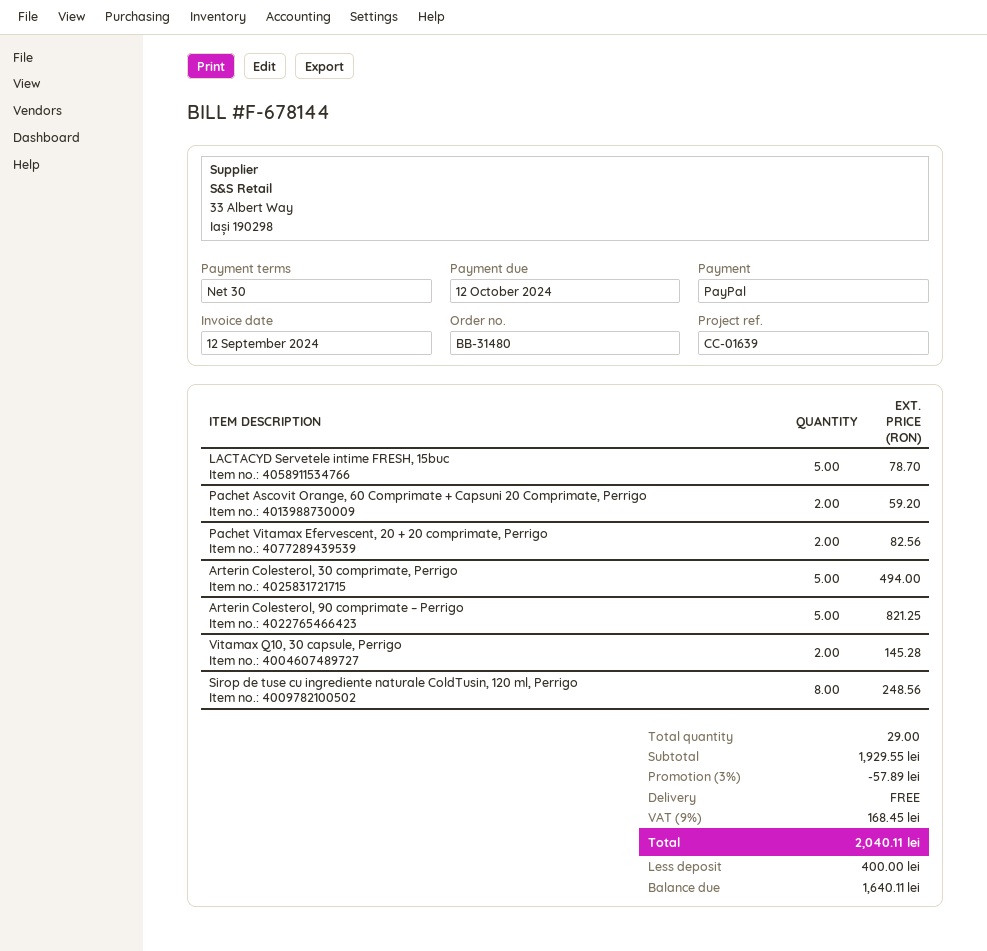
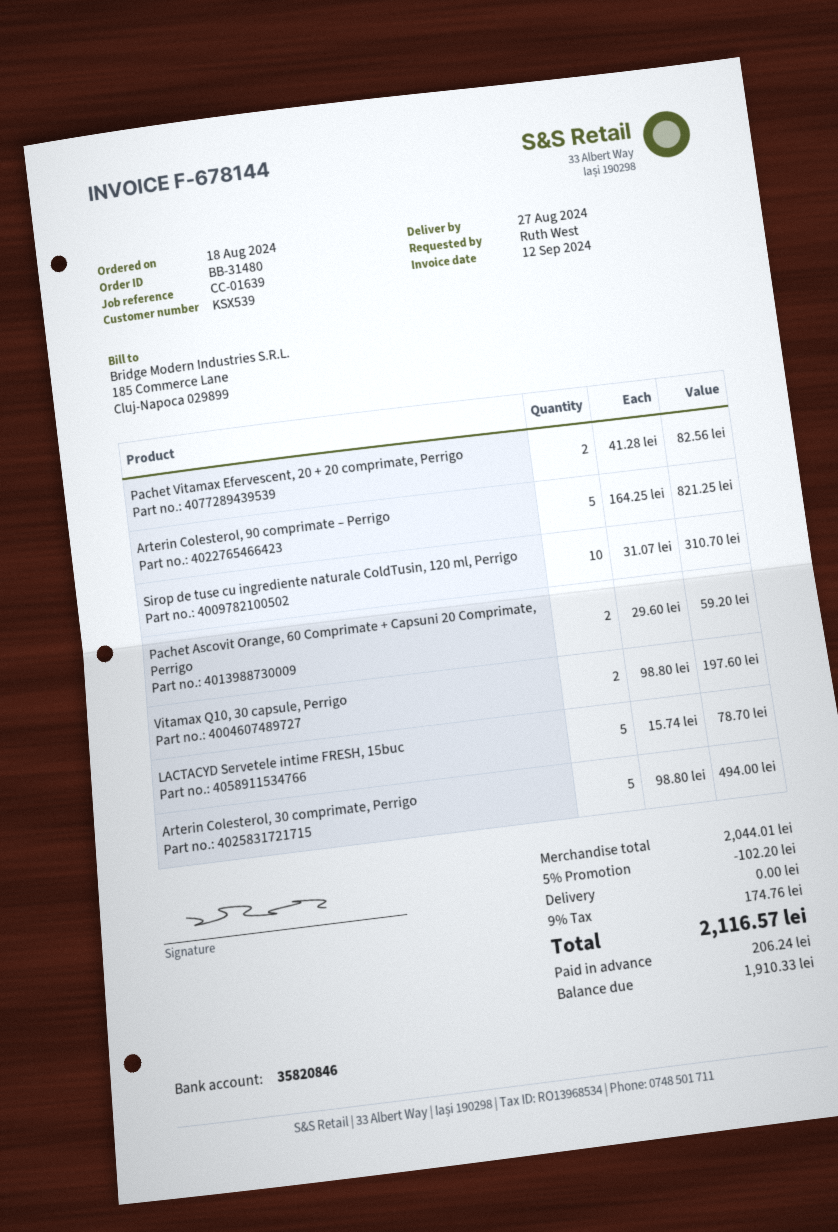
Vitamax Q10, 30 capsule, Perrigo: 2 for 145.28 -> 2 for 197.60
Sirop de tuse cu ingrediente naturale ColdTusin, 120 ml, Perrigo: 8 for 248.56 -> 10 for 310.70
subtotal: 1929.55 -> 2044.01
discount: 3% = 57.89 -> 5% = 102.20
tax: 9% = 168.45 -> 9% = 174.76
total: 2040.11 -> 2116.57
deposit: 400.00 -> 206.24
balance: 1640.11 -> 1910.33

